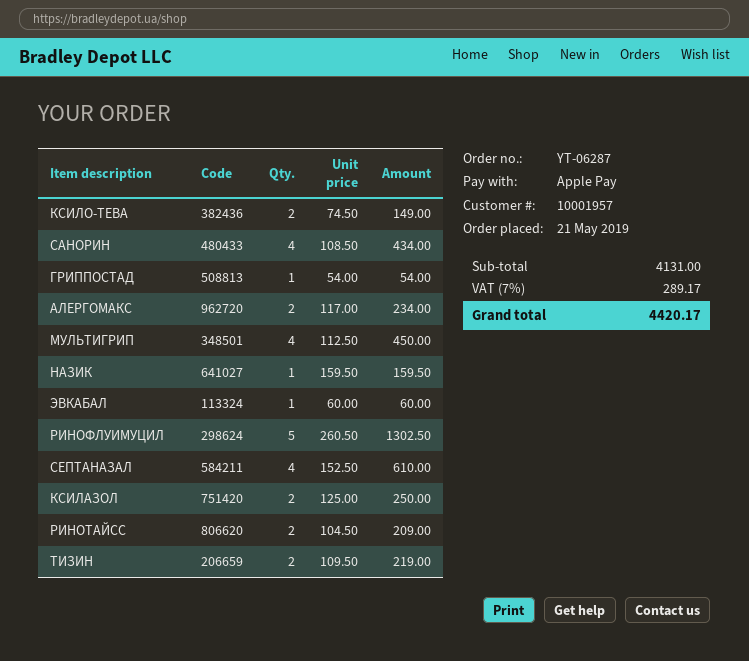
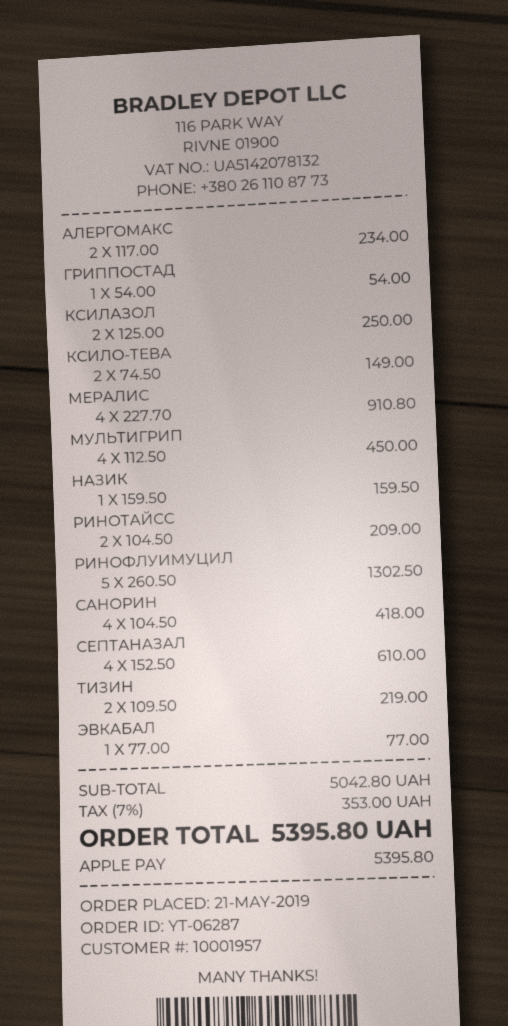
САНОРИН: 4 x 108.50 = 434.00 -> 4 x 104.50 = 418.00
ЭВКАБАЛ: 1 x 60.00 = 60.00 -> 1 x 77.00 = 77.00
МЕРАЛИС: none -> 4 x 227.70 = 910.80
subtotal: 4131.00 -> 5042.80
tax: 7% = 289.17 -> 7% = 353.00
total: 4420.17 -> 5395.80

